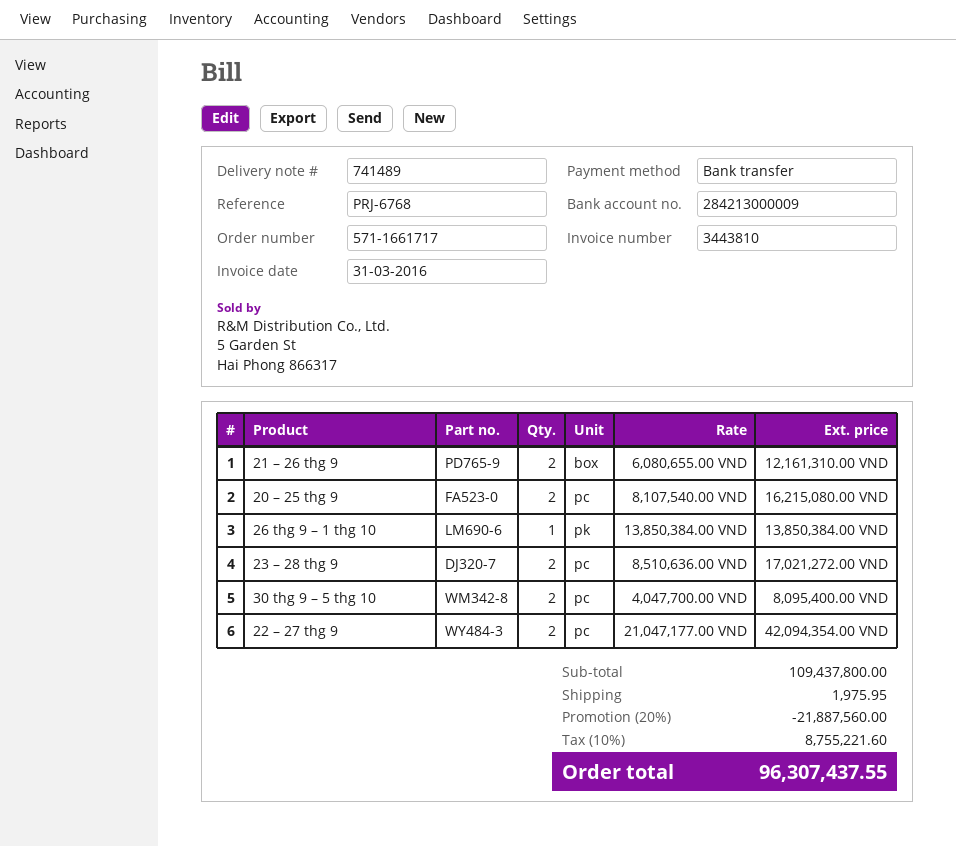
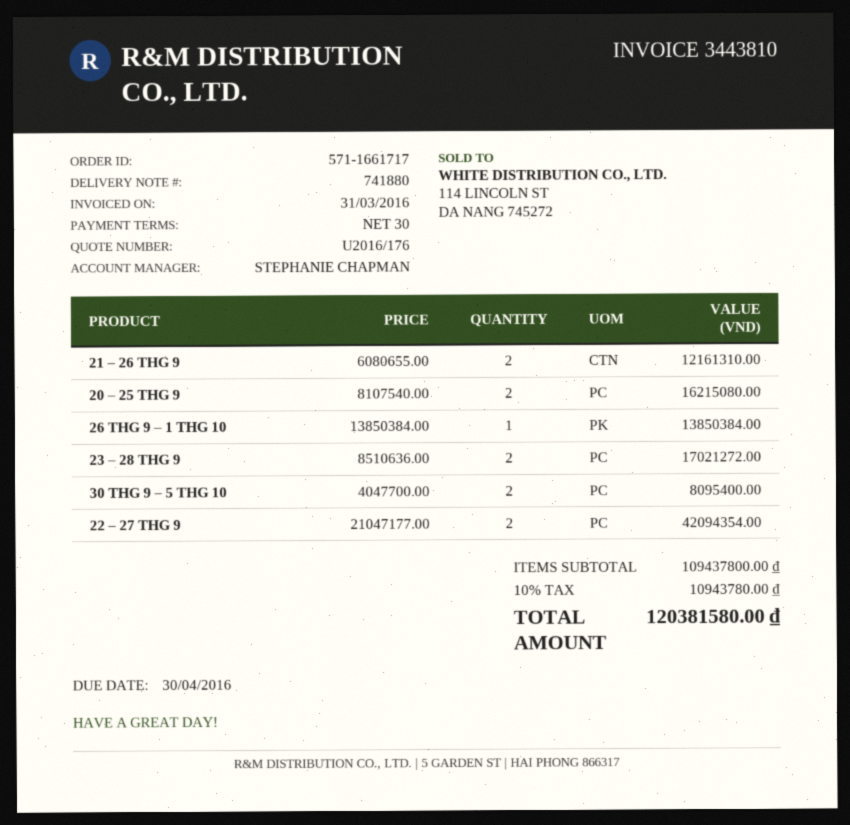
delivery note number: 741489 -> 741880
discount: 20% = 21887560.00 -> none
shipping: 1975.95 -> none
tax: 10% = 8755221.60 -> 10% = 10943780.00
total: 96307437.55 -> 120381580.00

